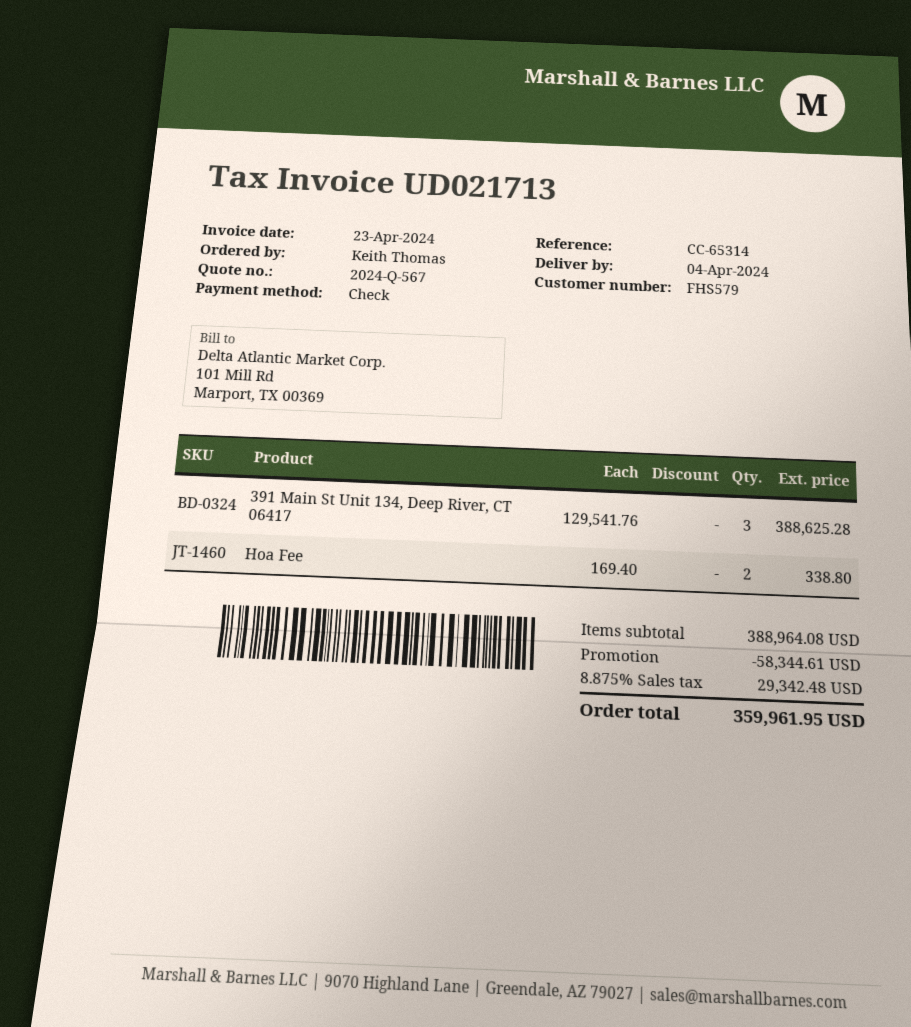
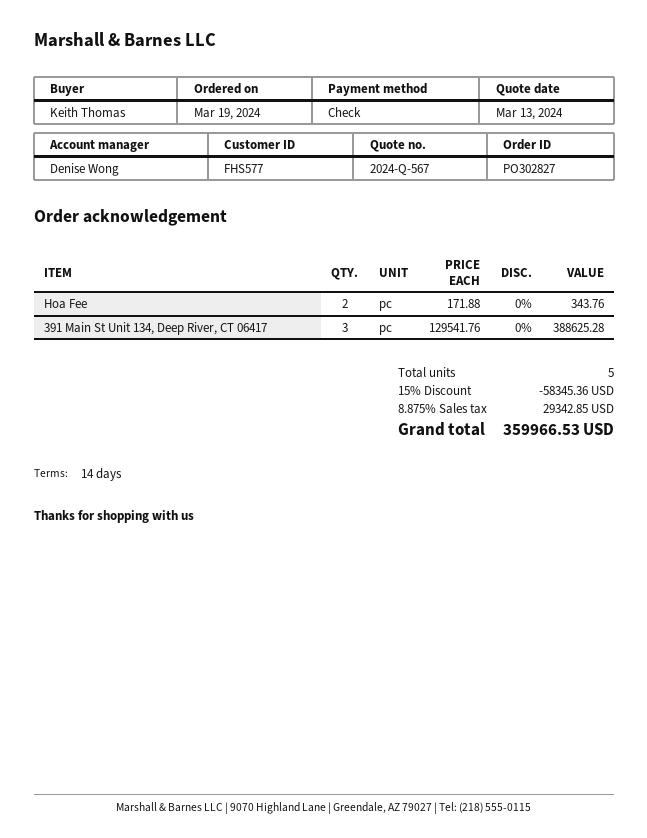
customer number: FHS579 -> FHS577
Hoa Fee: 2 x 169.40 = 338.80 -> 2 x 171.88 = 343.76
discount: 58344.61 -> 58345.36
tax: 8.875% = 29342.48 -> 8.875% = 29342.85
total: 359961.95 -> 359966.53

